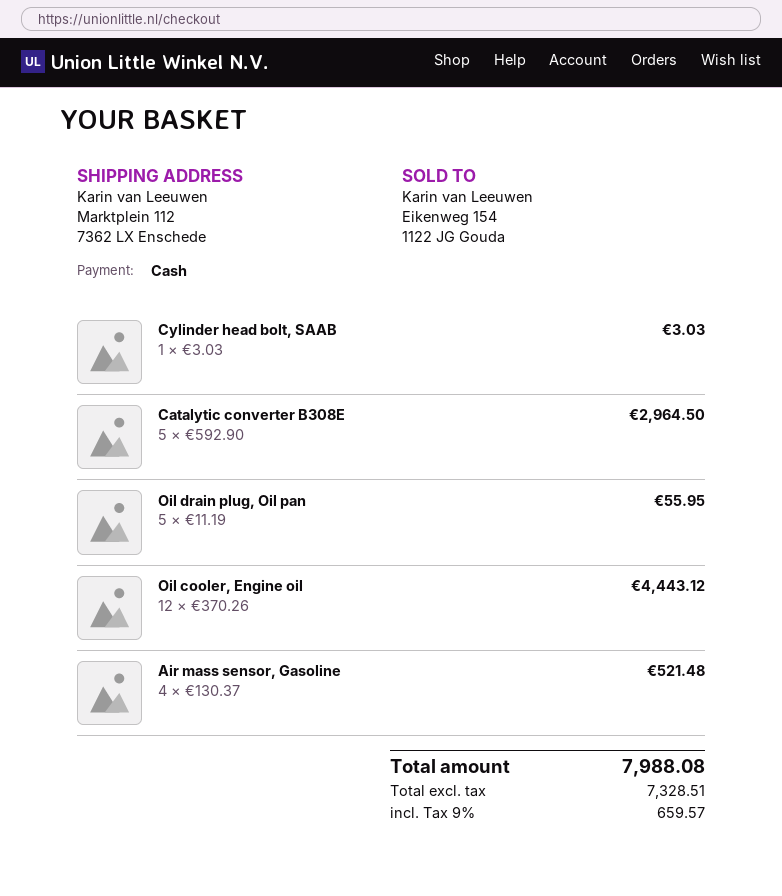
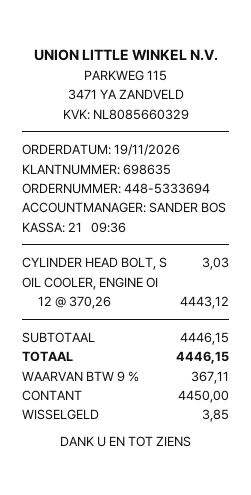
Catalytic converter B308E: 5 x 592.90 = 2964.50 -> none
Oil drain plug, Oil pan: 5 x 11.19 = 55.95 -> none
Air mass sensor, Gasoline: 4 x 130.37 = 521.48 -> none
tax: 9% = 659.57 -> 9% = 367.11
total: 7988.08 -> 4446.15

